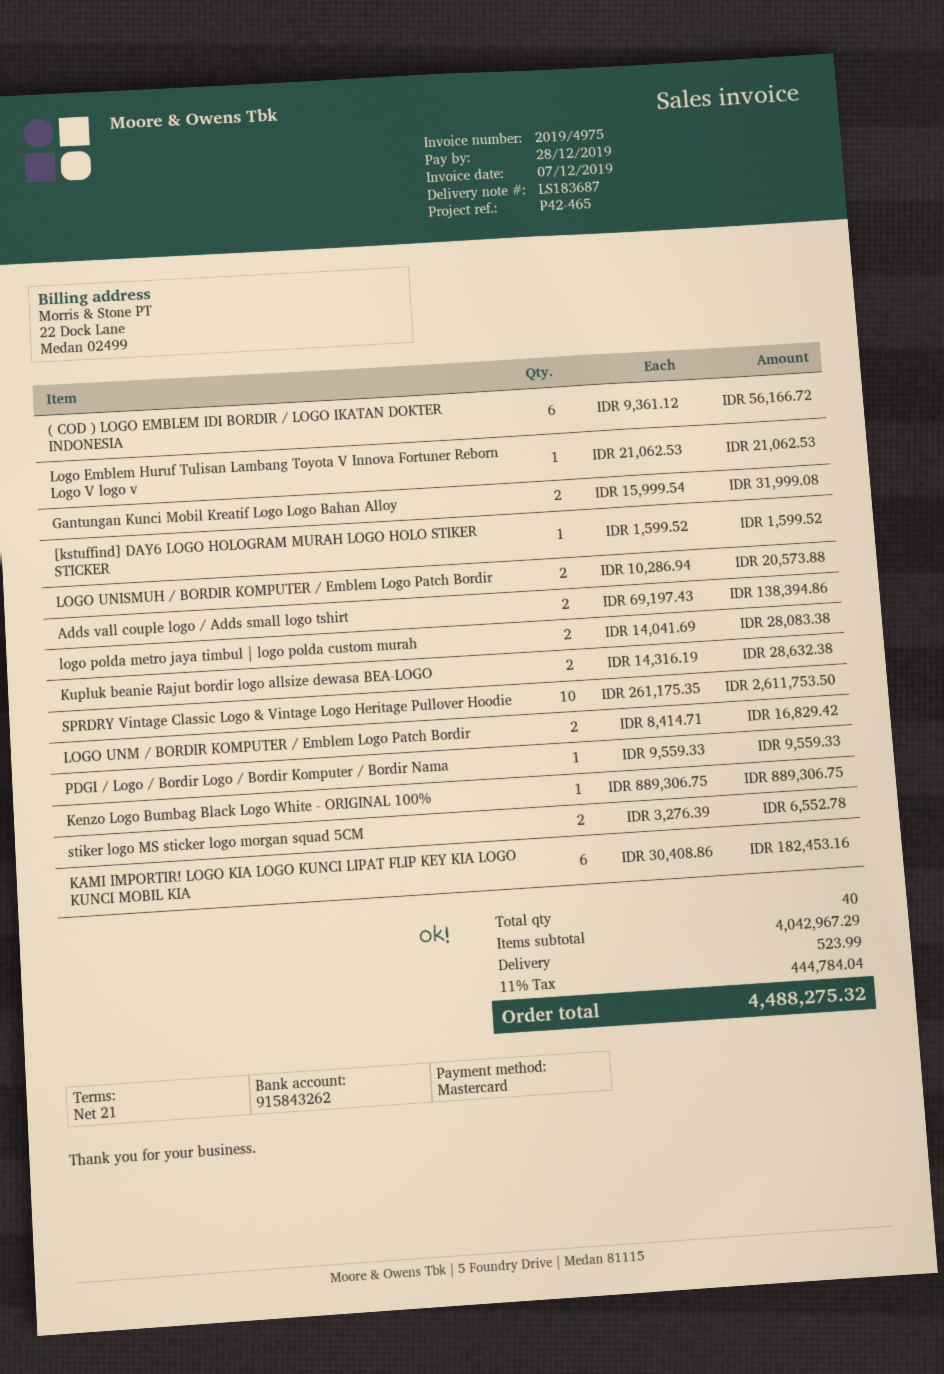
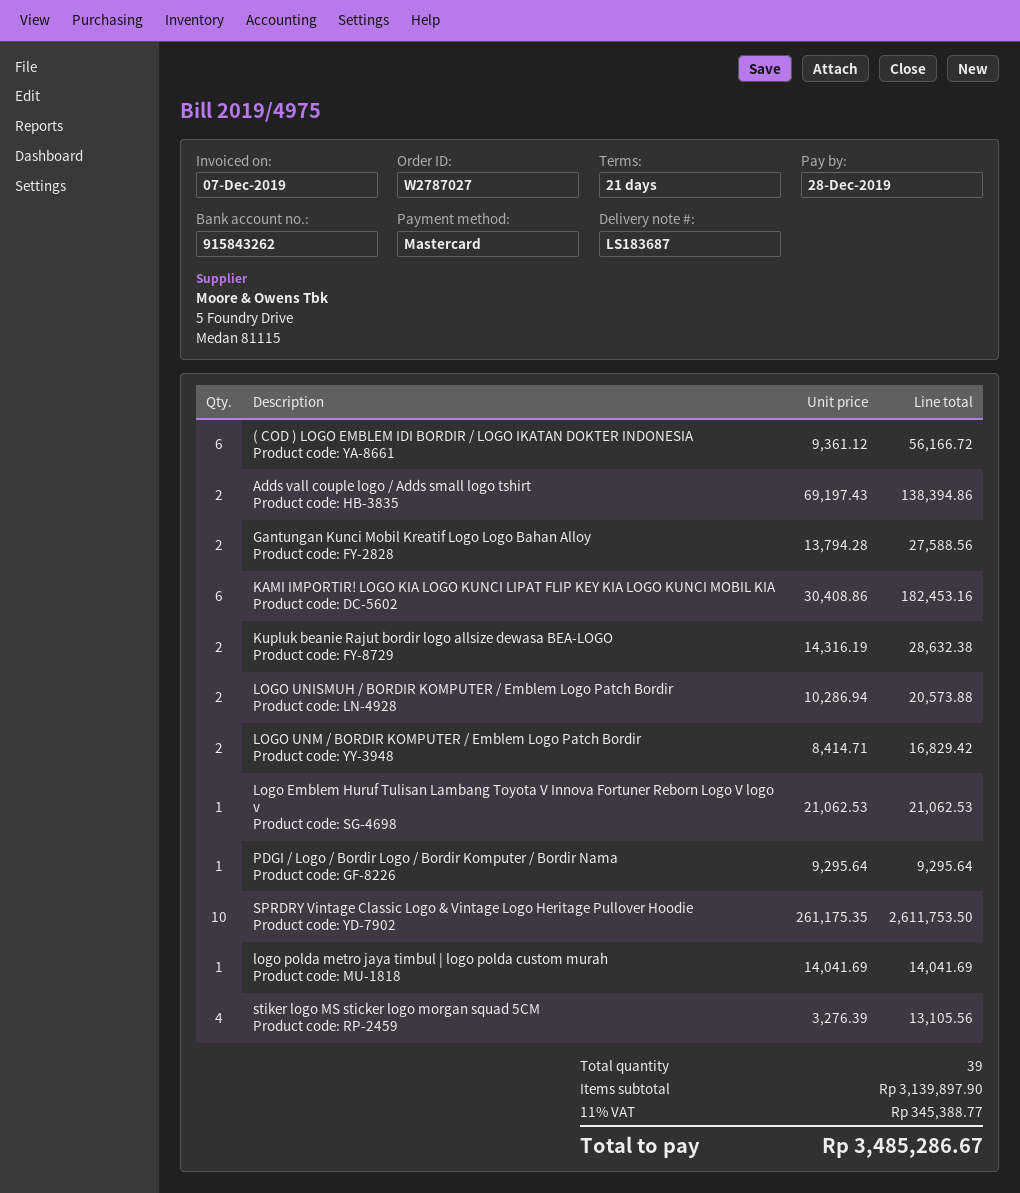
Gantungan Kunci Mobil Kreatif Logo Logo Bahan Alloy: 2 x 15999.54 = 31999.08 -> 2 x 13794.28 = 27588.56
[kstuffind] DAY6 LOGO HOLOGRAM MURAH LOGO HOLO STIKER STICKER: 1 x 1599.52 = 1599.52 -> none
logo polda metro jaya timbul | logo polda custom murah: 2 x 14041.69 = 28083.38 -> 1 x 14041.69 = 14041.69
PDGI / Logo / Bordir Logo / Bordir Komputer / Bordir Nama: 1 x 9559.33 = 9559.33 -> 1 x 9295.64 = 9295.64
Kenzo Logo Bumbag Black Logo White - ORIGINAL 100%: 1 x 889306.75 = 889306.75 -> none
stiker logo MS sticker logo morgan squad 5CM: 2 x 3276.39 = 6552.78 -> 4 x 3276.39 = 13105.56
total quantity: 40 -> 39
subtotal: 4042967.29 -> 3139897.90
shipping: 523.99 -> none
tax: 11% = 444784.04 -> 11% = 345388.77
total: 4488275.32 -> 3485286.67

